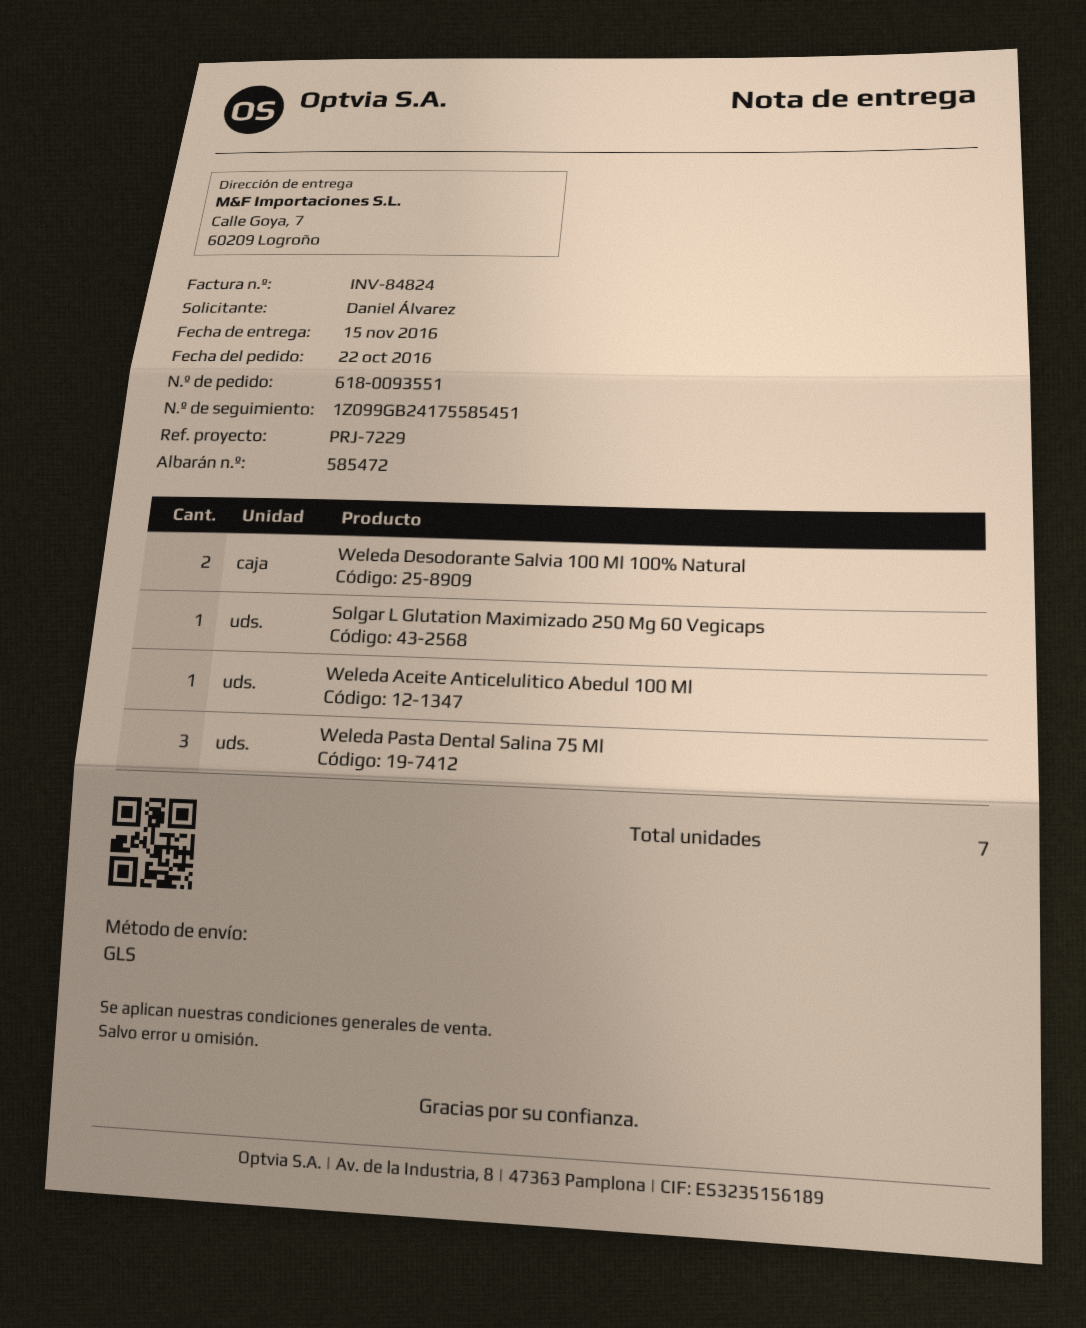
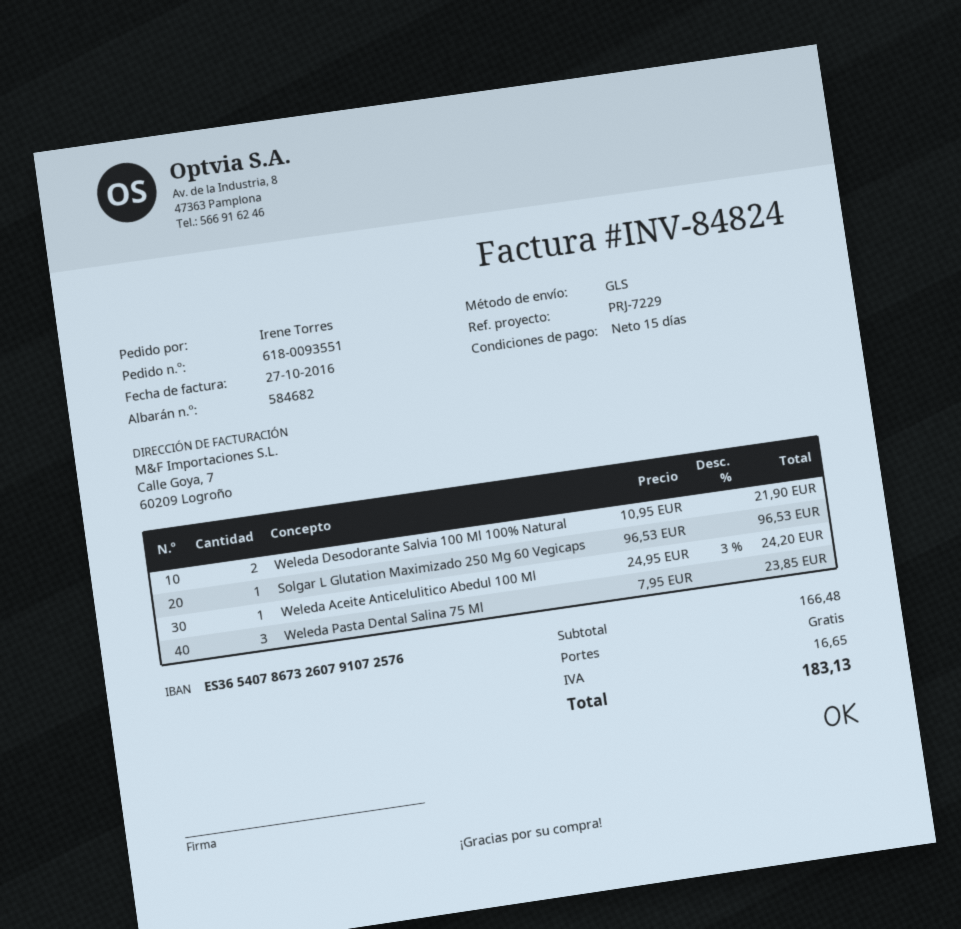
delivery note number: 585472 -> 584682
ordered by: Daniel Álvarez -> Irene Torres

